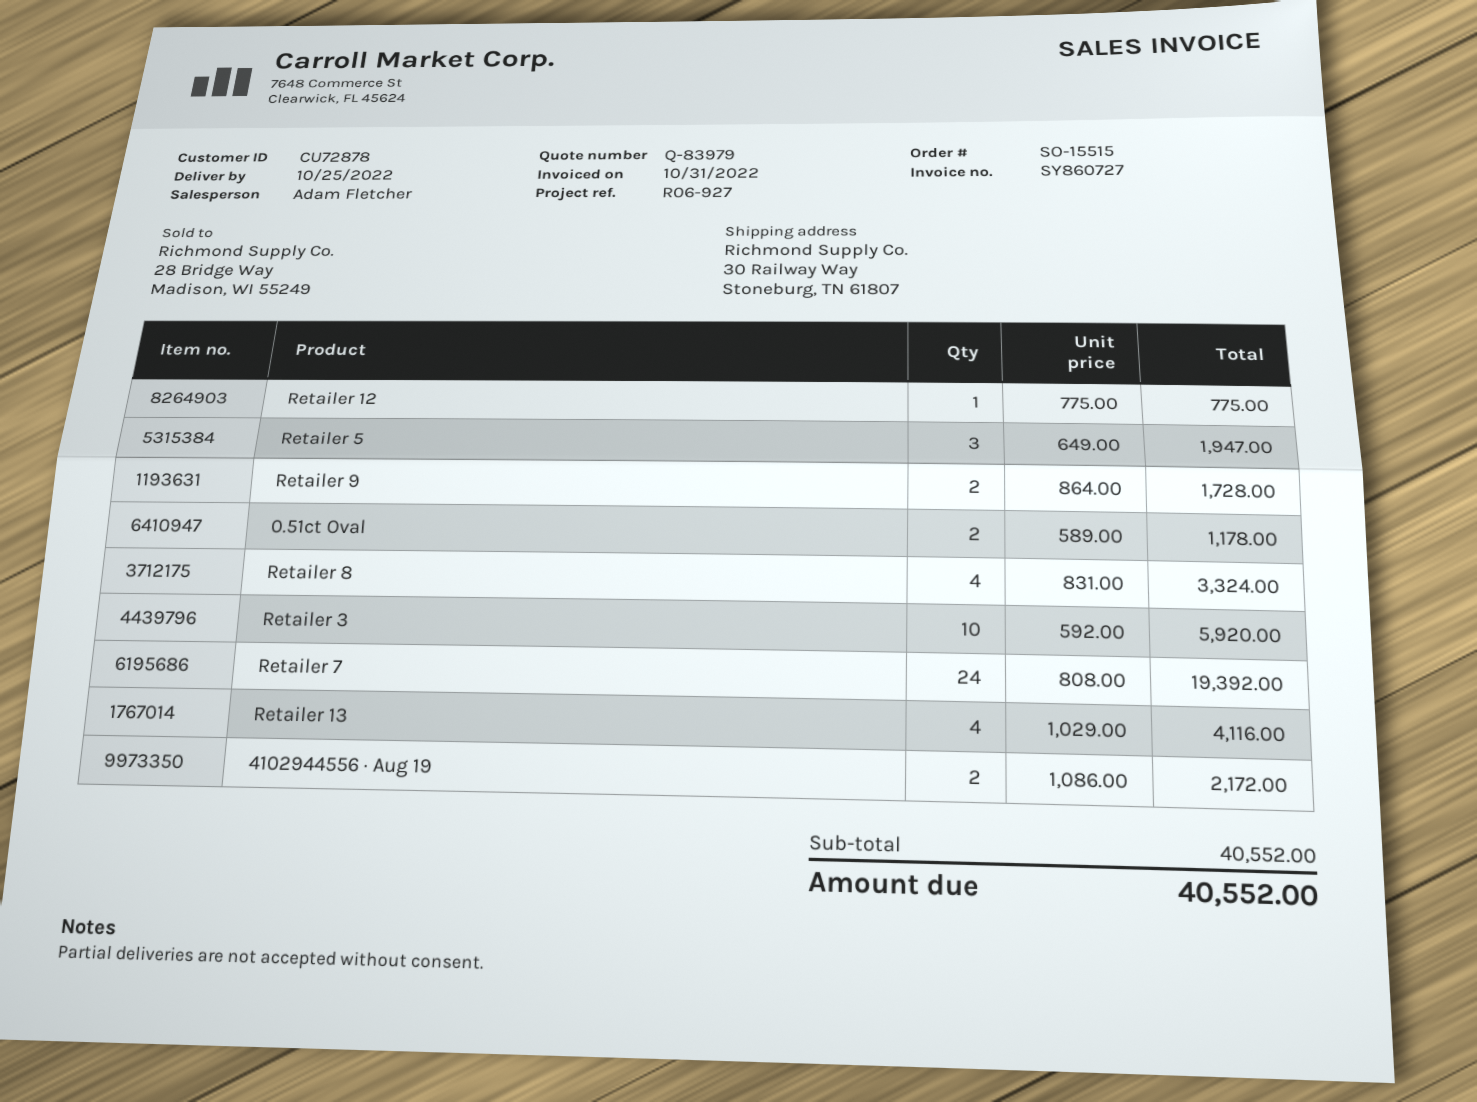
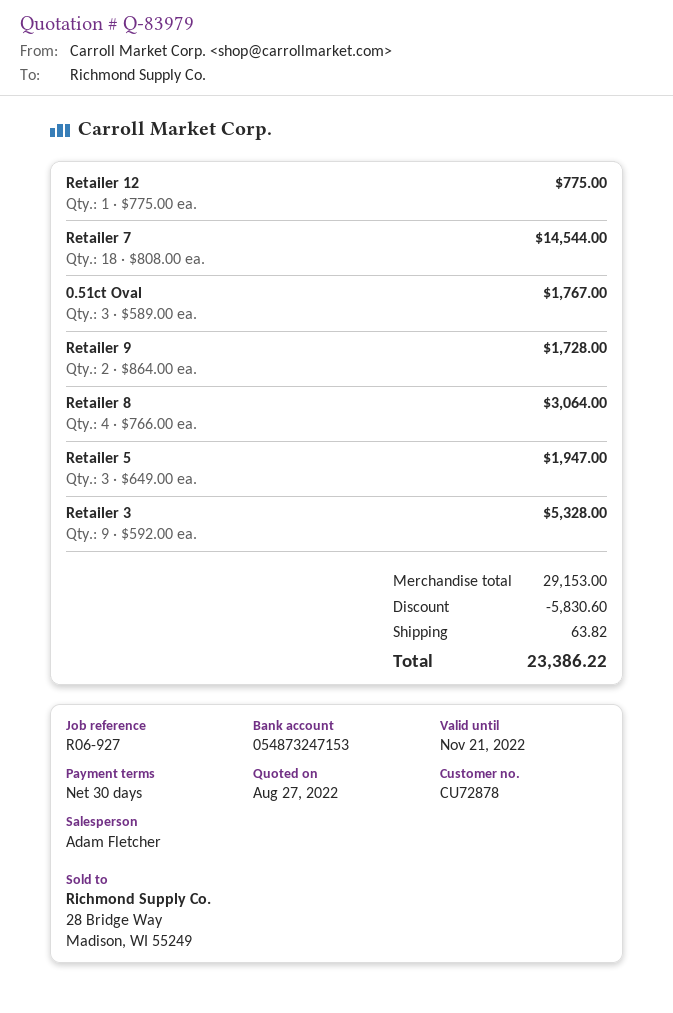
0.51ct Oval: 2 x 589.00 = 1178.00 -> 3 x 589.00 = 1767.00
Retailer 8: 4 x 831.00 = 3324.00 -> 4 x 766.00 = 3064.00
Retailer 3: 10 x 592.00 = 5920.00 -> 9 x 592.00 = 5328.00
Retailer 7: 24 x 808.00 = 19392.00 -> 18 x 808.00 = 14544.00
Retailer 13: 4 x 1029.00 = 4116.00 -> none
4102944556 · Aug 19: 2 x 1086.00 = 2172.00 -> none
subtotal: 40552.00 -> 29153.00
discount: none -> 5830.60
shipping: none -> 63.82
total: 40552.00 -> 23386.22

